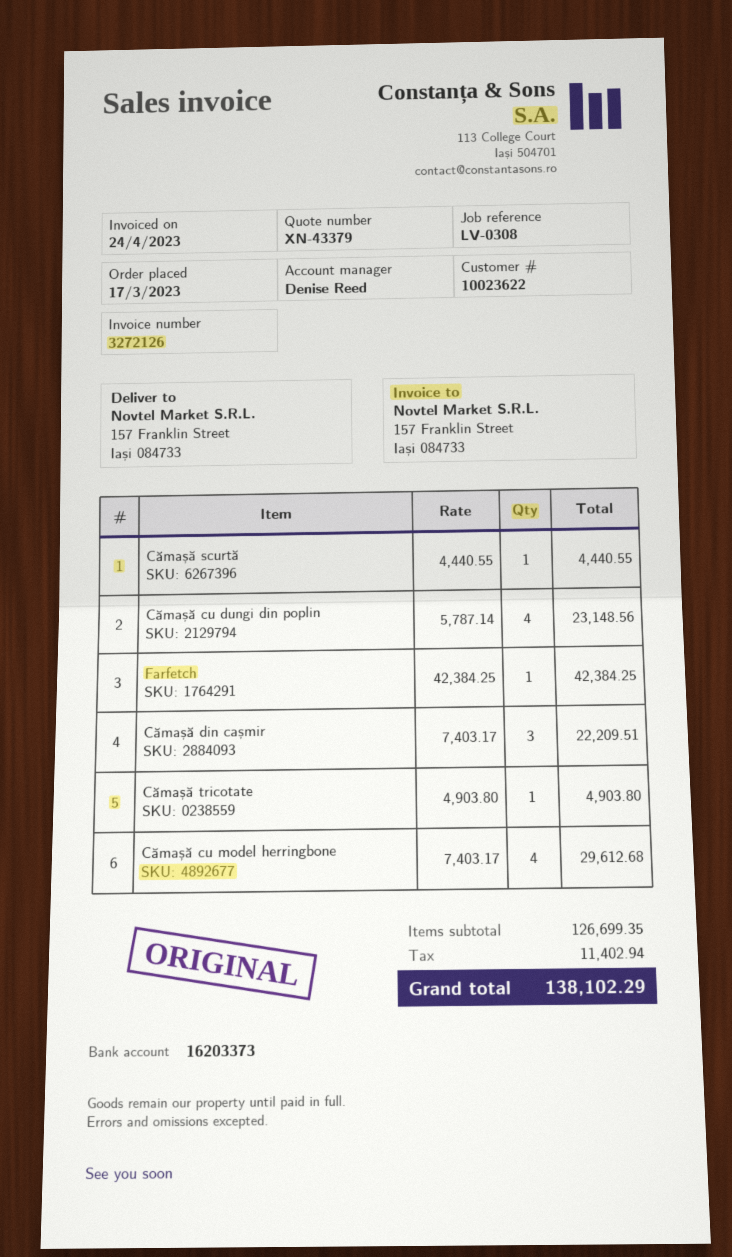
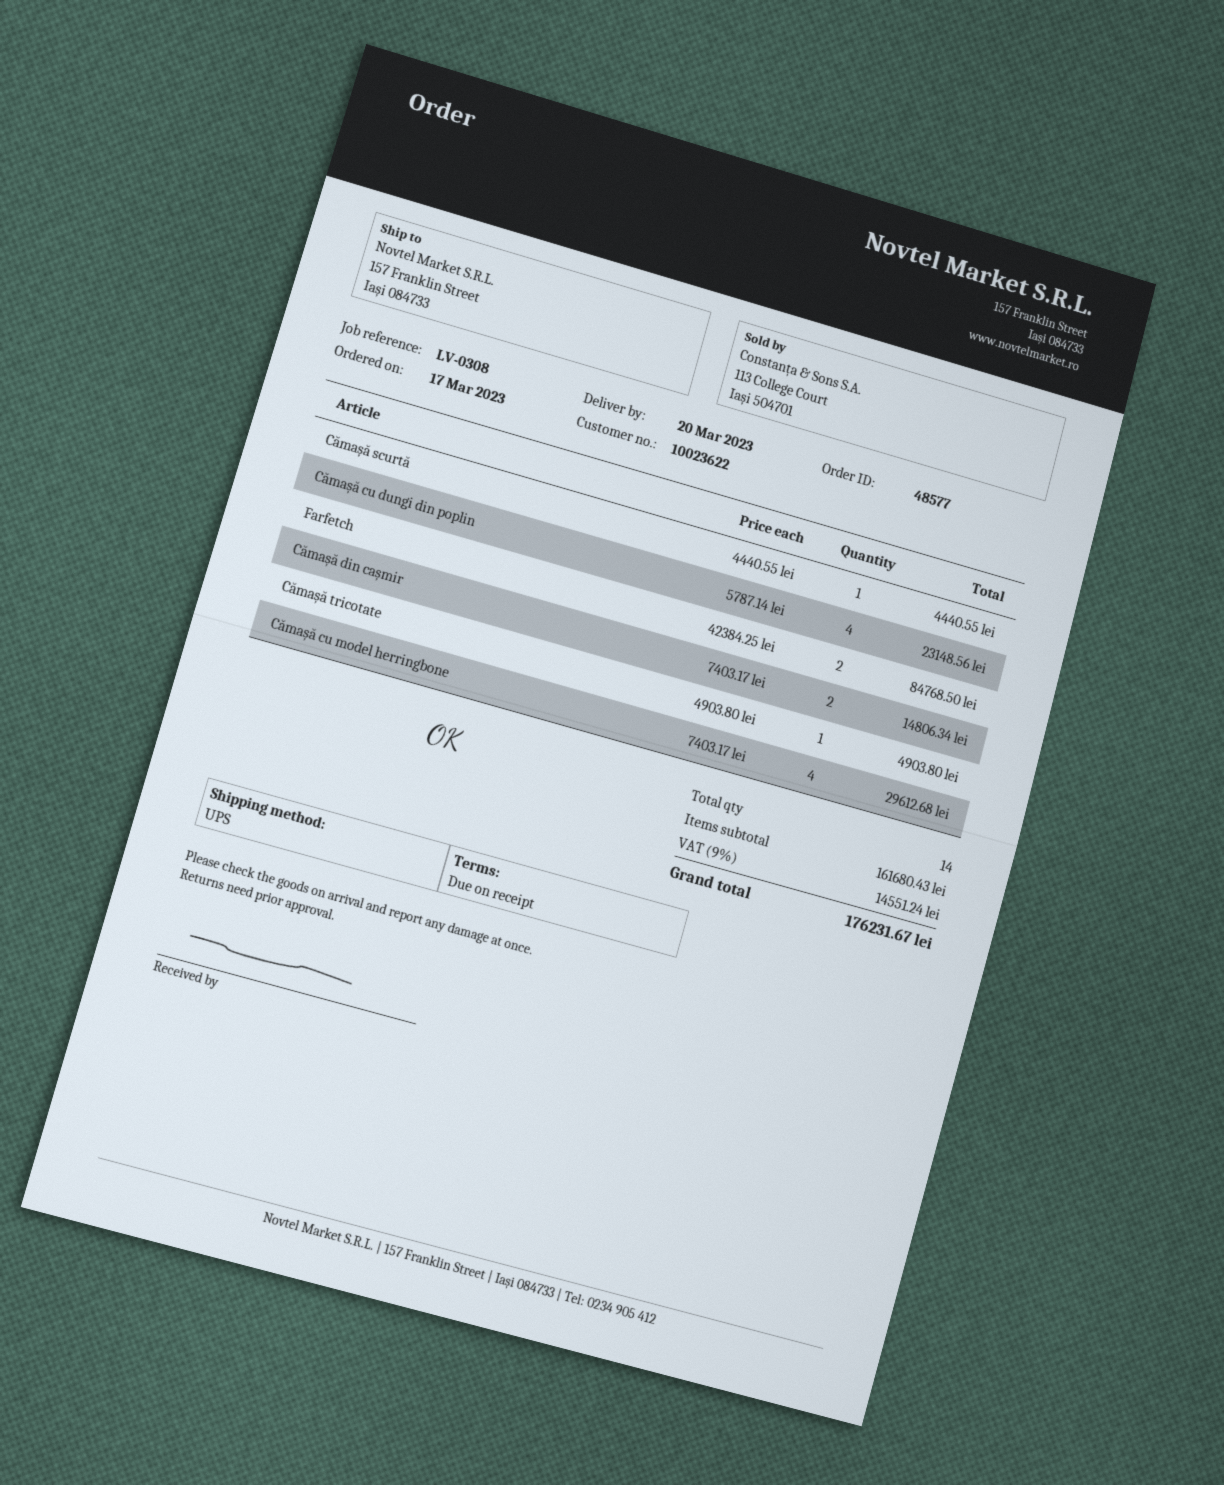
Farfetch: 1 x 42384.25 = 42384.25 -> 2 x 42384.25 = 84768.50
Cămașă din cașmir: 3 x 7403.17 = 22209.51 -> 2 x 7403.17 = 14806.34
subtotal: 126699.35 -> 161680.43
tax: 11402.94 -> 14551.24
total: 138102.29 -> 176231.67

